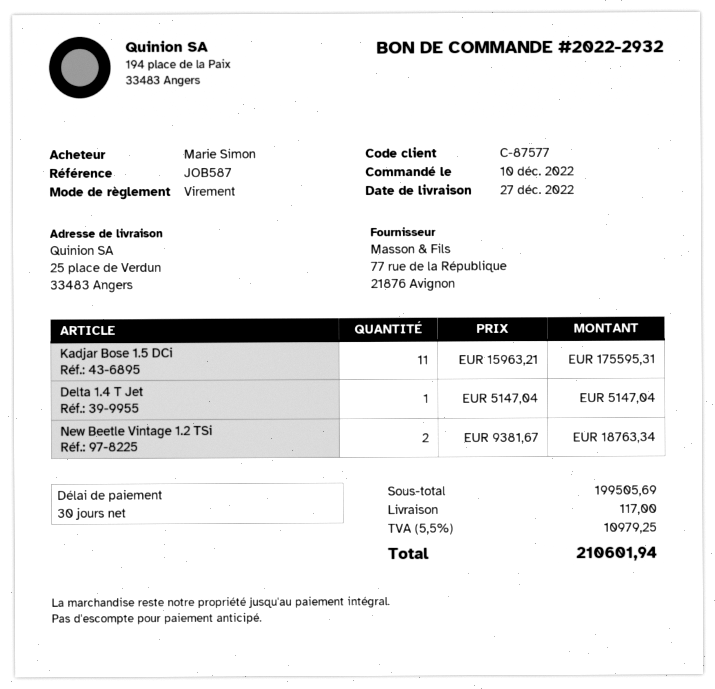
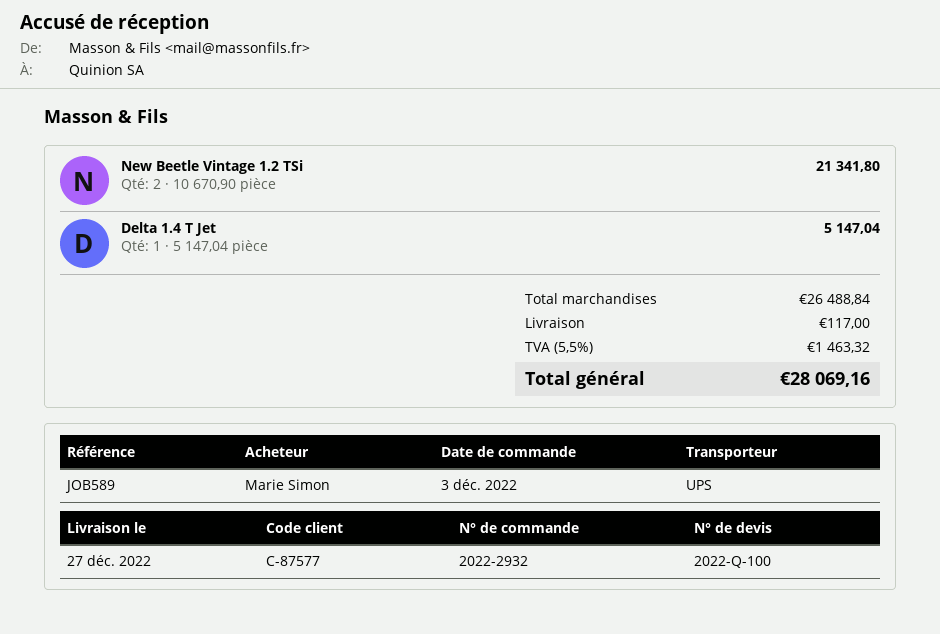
order date: 2022-12-10 -> 2022-12-03
reference: JOB587 -> JOB589
Kadjar Bose 1.5 DCi: 11 x 15963.21 = 175595.31 -> none
New Beetle Vintage 1.2 TSi: 2 x 9381.67 = 18763.34 -> 2 x 10670.90 = 21341.80
subtotal: 199505.69 -> 26488.84
tax: 5.5% = 10979.25 -> 5.5% = 1463.32
total: 210601.94 -> 28069.16

